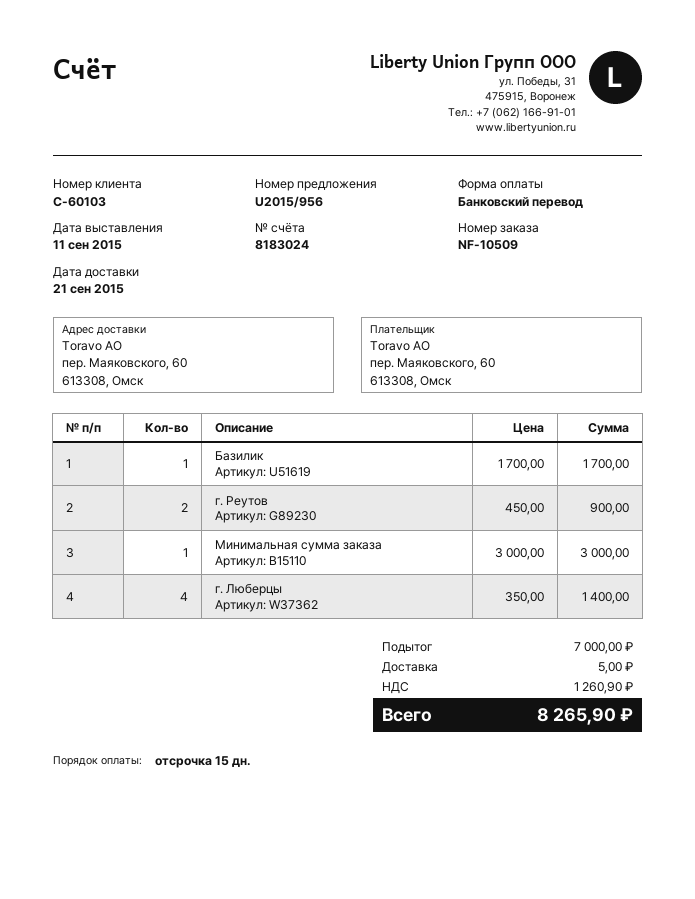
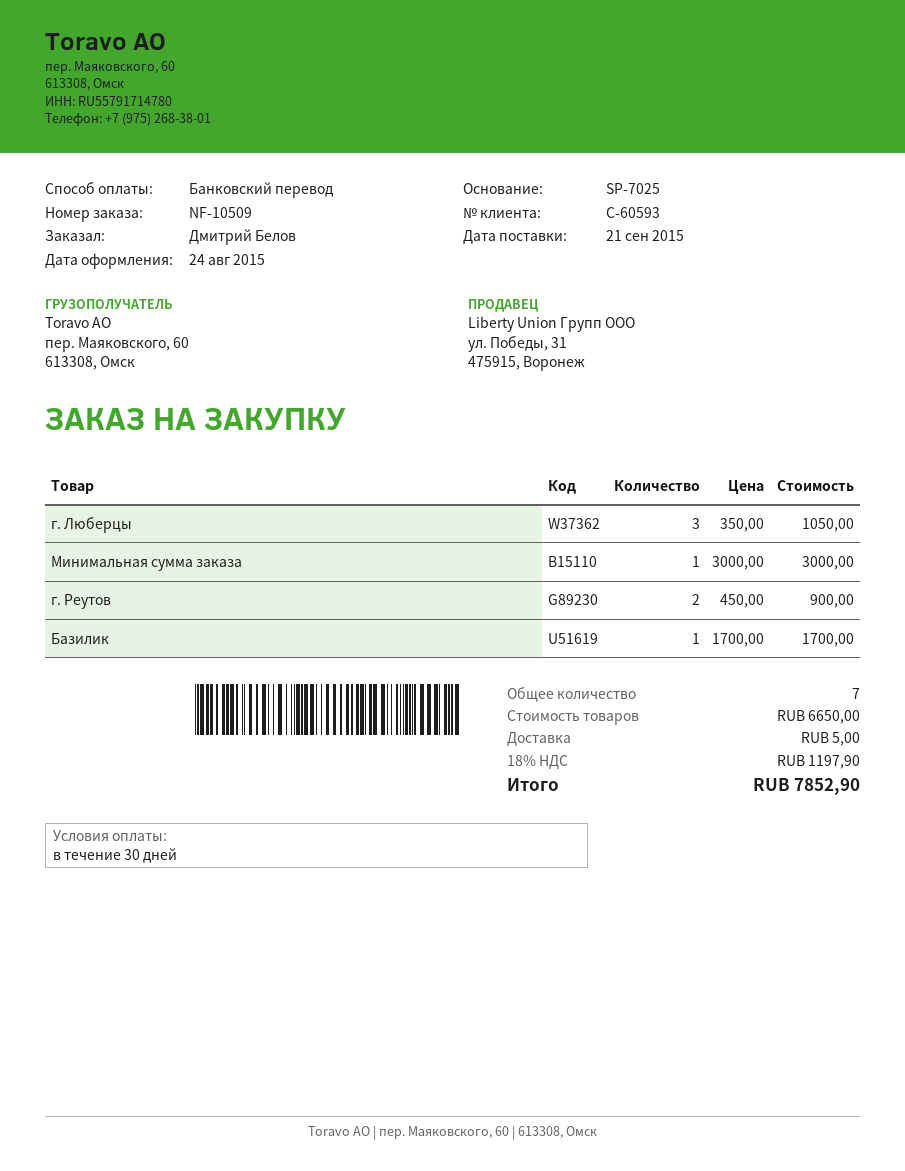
payment terms: 15 days -> 30 days
customer number: C-60103 -> C-60593
г. Люберцы: 4 x 350.00 = 1400.00 -> 3 x 350.00 = 1050.00
subtotal: 7000.00 -> 6650.00
tax: 1260.90 -> 1197.90
total: 8265.90 -> 7852.90

